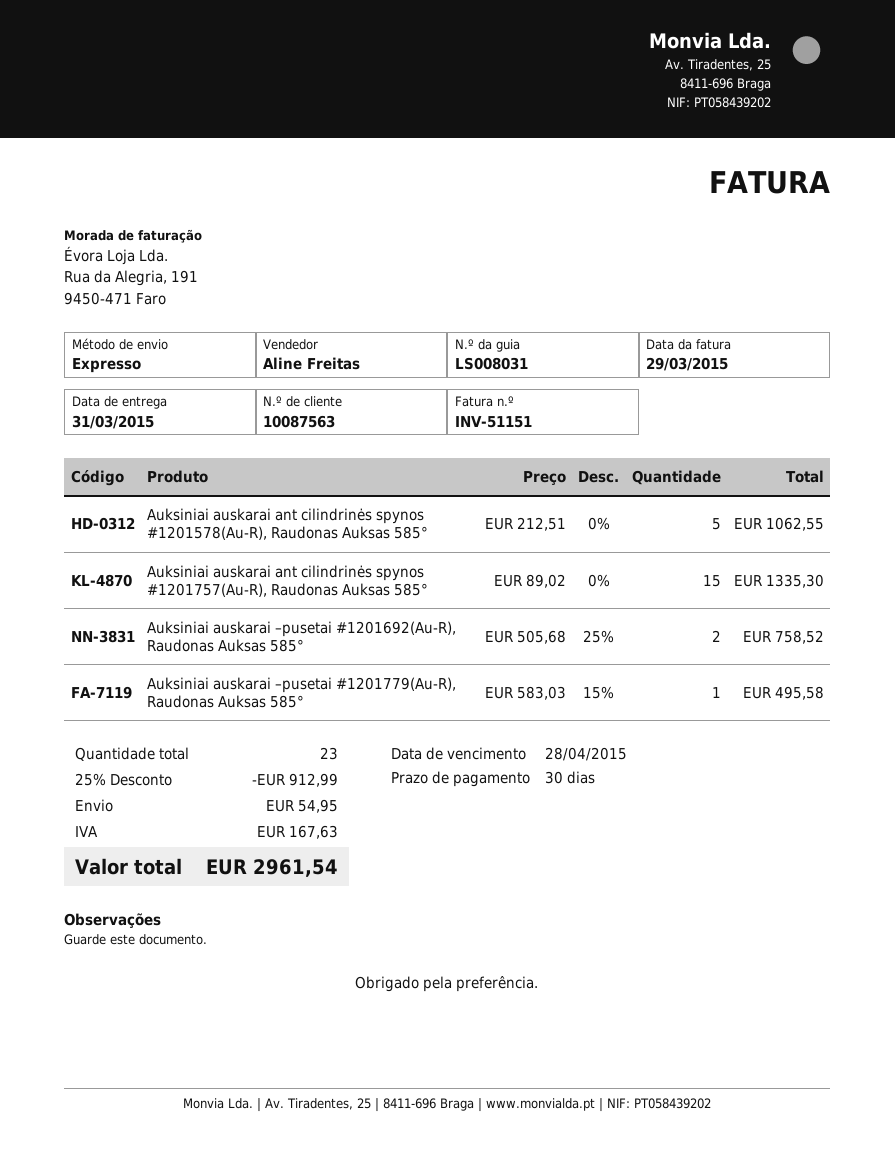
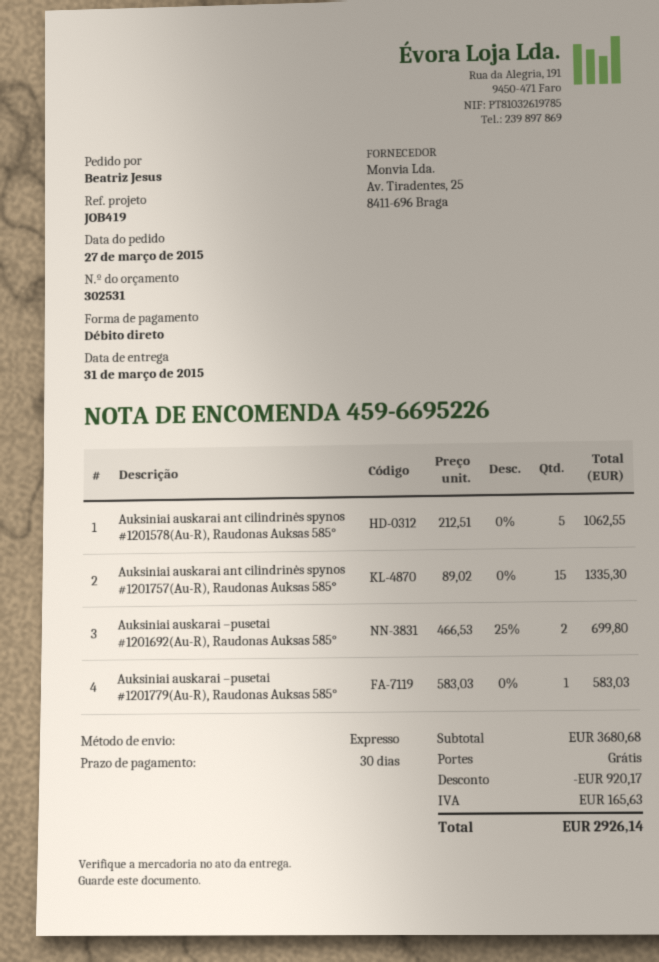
Auksiniai auskarai –pusetai #1201692(Au-R), Raudonas Auksas 585°: 2 x 505.68 - 25% = 758.52 -> 2 x 466.53 - 25% = 699.80
Auksiniai auskarai –pusetai #1201779(Au-R), Raudonas Auksas 585°: 1 x 583.03 - 15% = 495.58 -> 1 x 583.03 = 583.03
discount: 912.99 -> 920.17
shipping: 54.95 -> 0.00
tax: 167.63 -> 165.63
total: 2961.54 -> 2926.14

